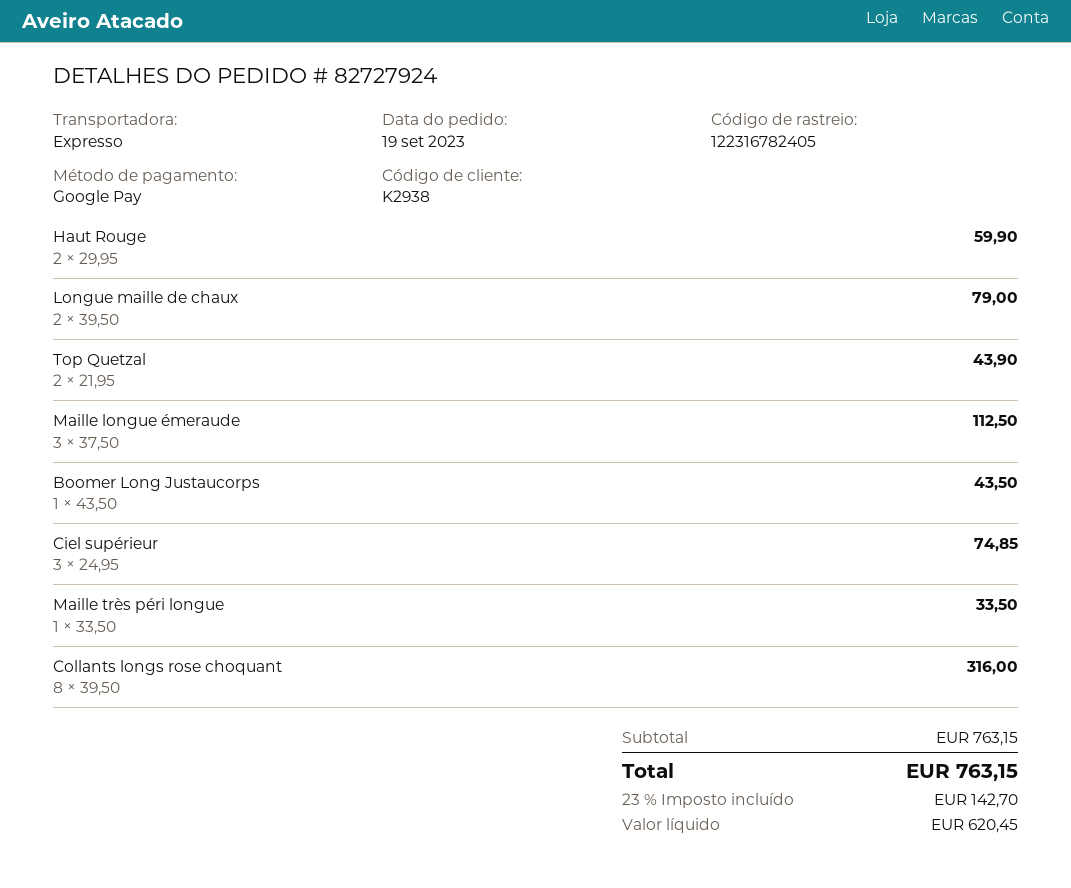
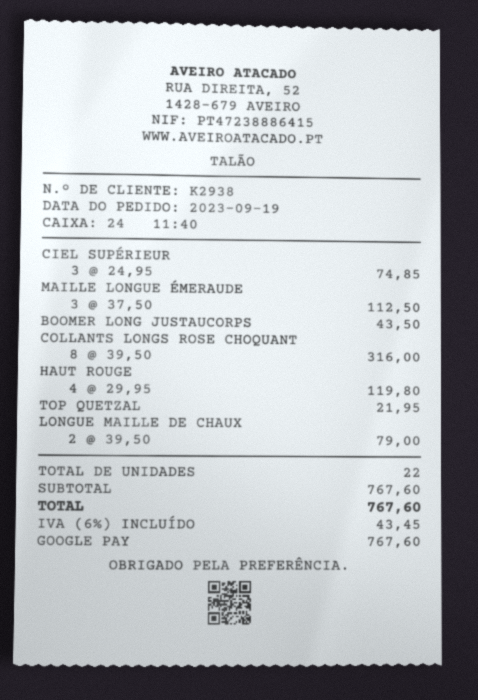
Haut Rouge: 2 x 29.95 = 59.90 -> 4 x 29.95 = 119.80
Top Quetzal: 2 x 21.95 = 43.90 -> 1 x 21.95 = 21.95
Maille très péri longue: 1 x 33.50 = 33.50 -> none
subtotal: 763.15 -> 767.60
tax: 23% = 142.70 -> 6% = 43.45
total: 763.15 -> 767.60

